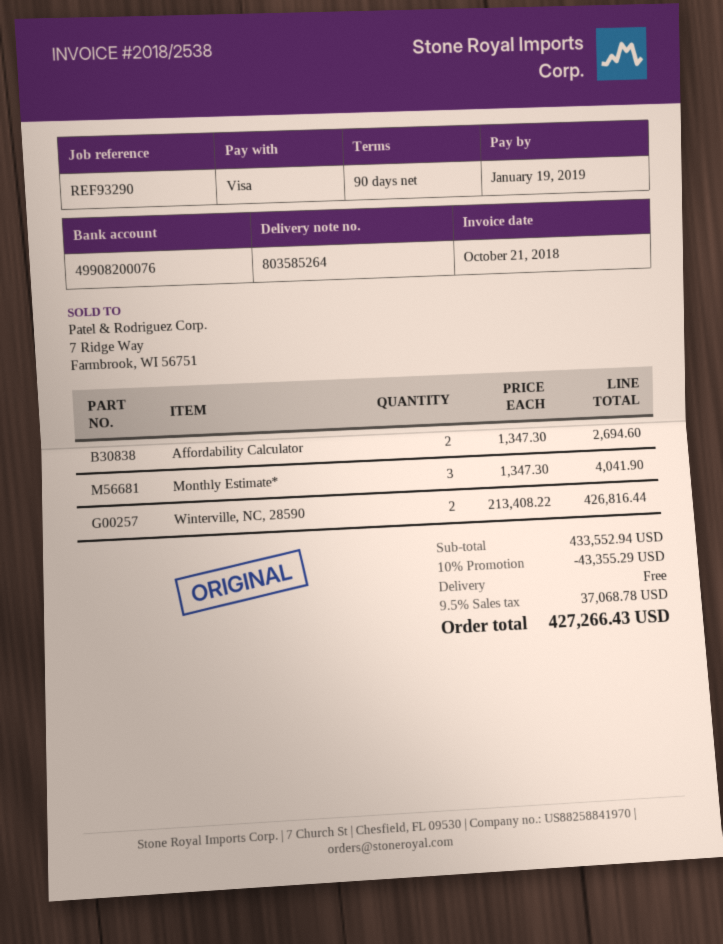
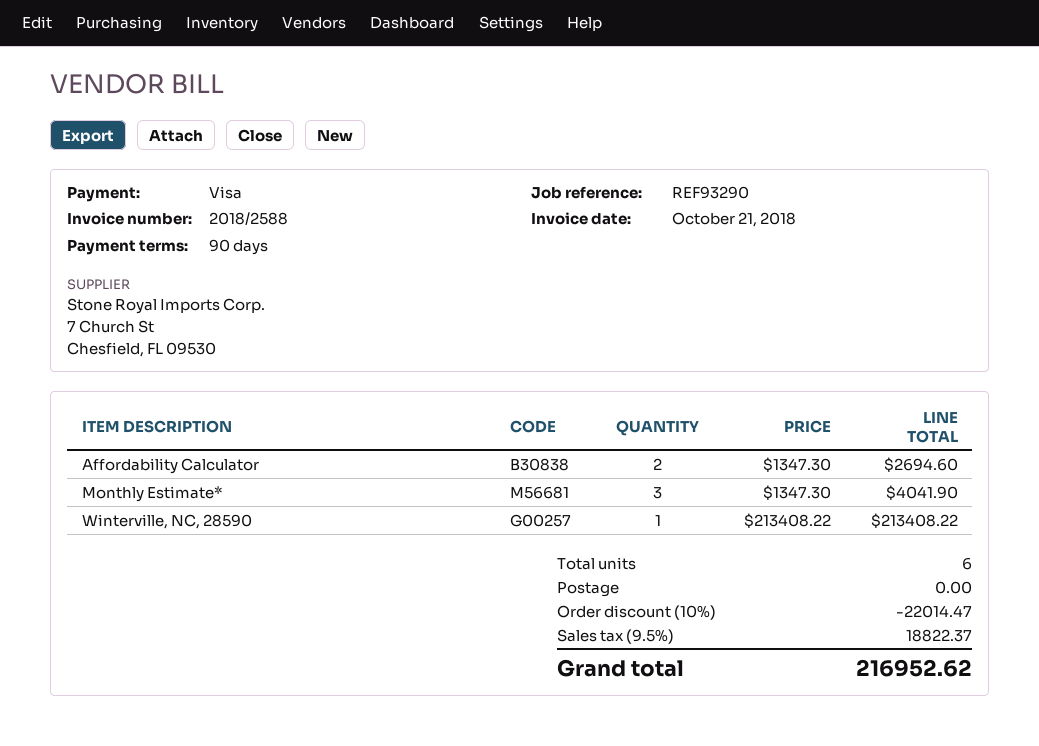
invoice number: 2018/2538 -> 2018/2588
Winterville, NC, 28590: 2 x 213408.22 = 426816.44 -> 1 x 213408.22 = 213408.22
discount: 10% = 43355.29 -> 10% = 22014.47
tax: 9.5% = 37068.78 -> 9.5% = 18822.37
total: 427266.43 -> 216952.62

